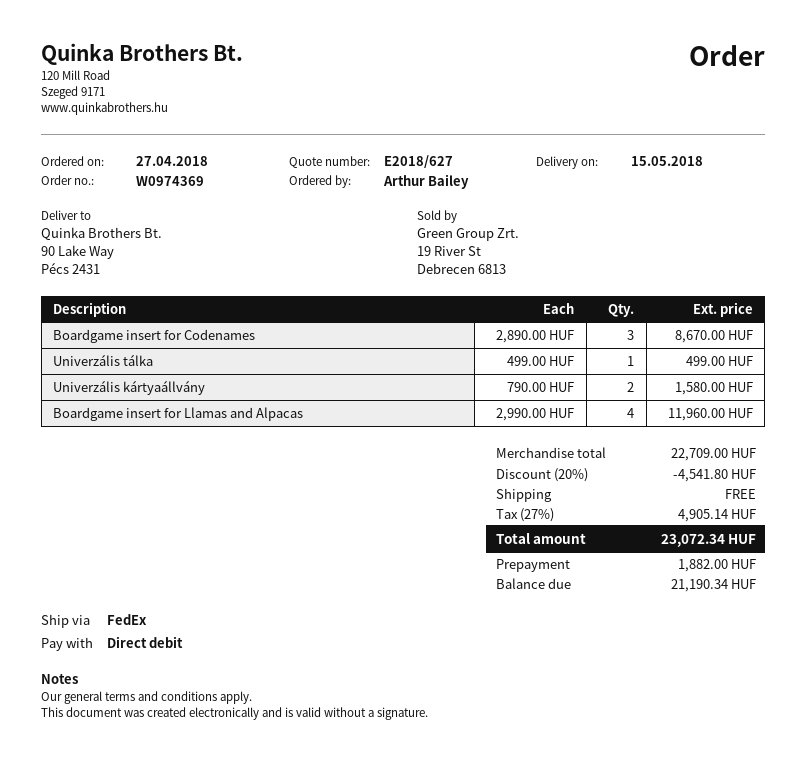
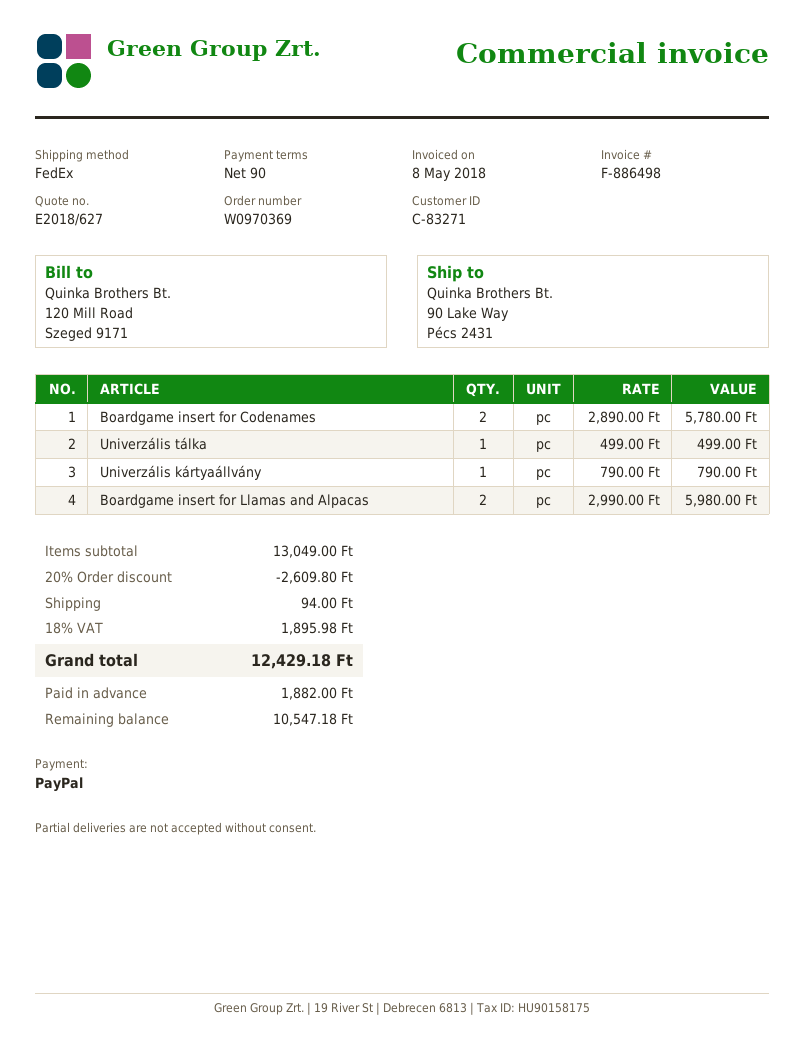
order number: W0974369 -> W0970369
payment method: direct debit -> PayPal
Boardgame insert for Codenames: 3 x 2890.00 = 8670.00 -> 2 x 2890.00 = 5780.00
Univerzális kártyaállvány: 2 x 790.00 = 1580.00 -> 1 x 790.00 = 790.00
Boardgame insert for Llamas and Alpacas: 4 x 2990.00 = 11960.00 -> 2 x 2990.00 = 5980.00
subtotal: 22709.00 -> 13049.00
discount: 20% = 4541.80 -> 20% = 2609.80
shipping: 0.00 -> 94.00
tax: 27% = 4905.14 -> 18% = 1895.98
total: 23072.34 -> 12429.18
balance: 21190.34 -> 10547.18

